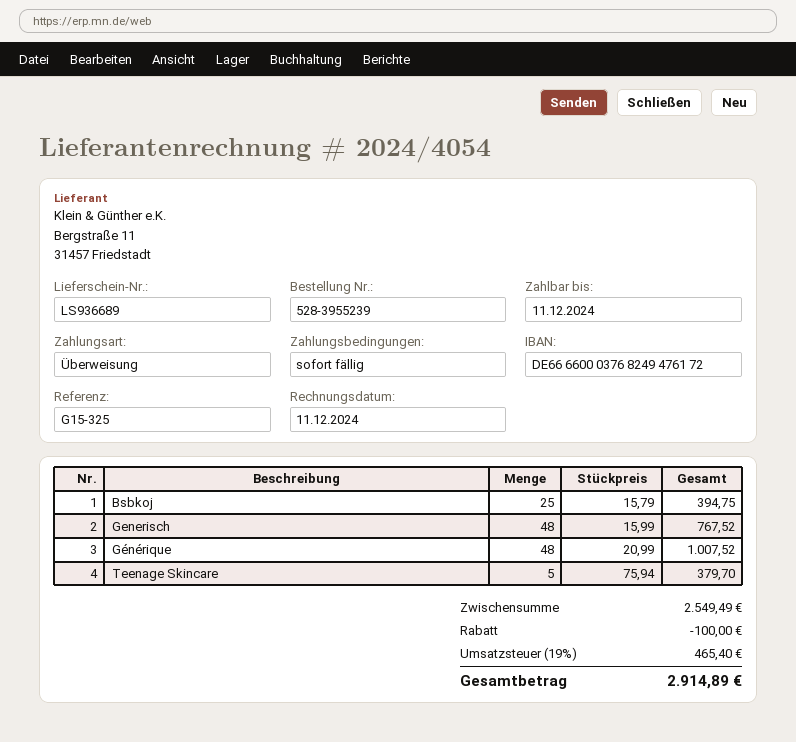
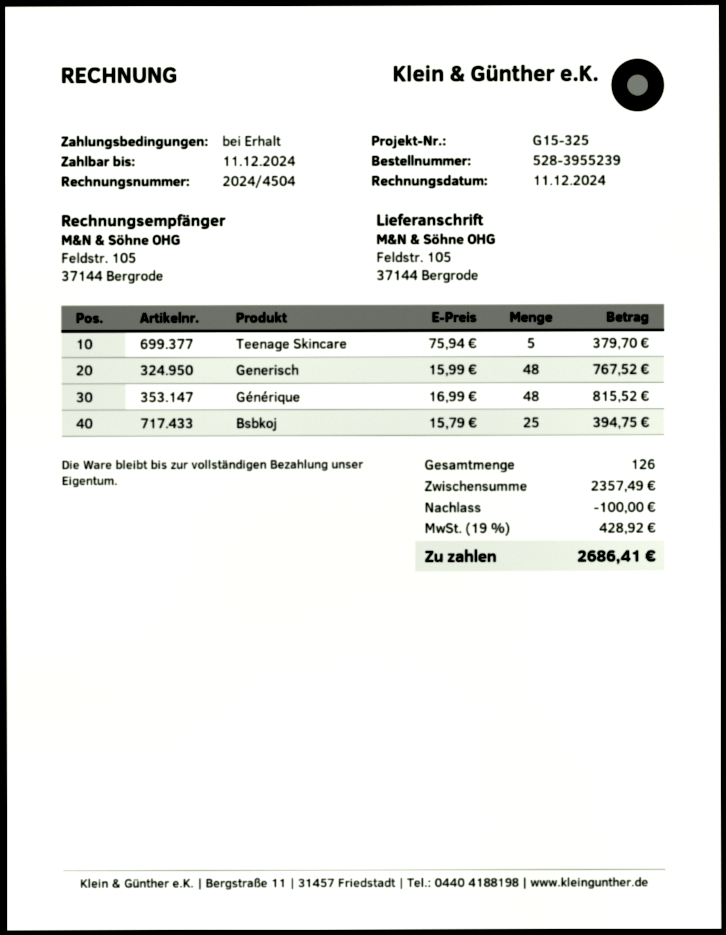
invoice number: 2024/4054 -> 2024/4504
Générique: 48 x 20.99 = 1007.52 -> 48 x 16.99 = 815.52
subtotal: 2549.49 -> 2357.49
tax: 19% = 465.40 -> 19% = 428.92
total: 2914.89 -> 2686.41

